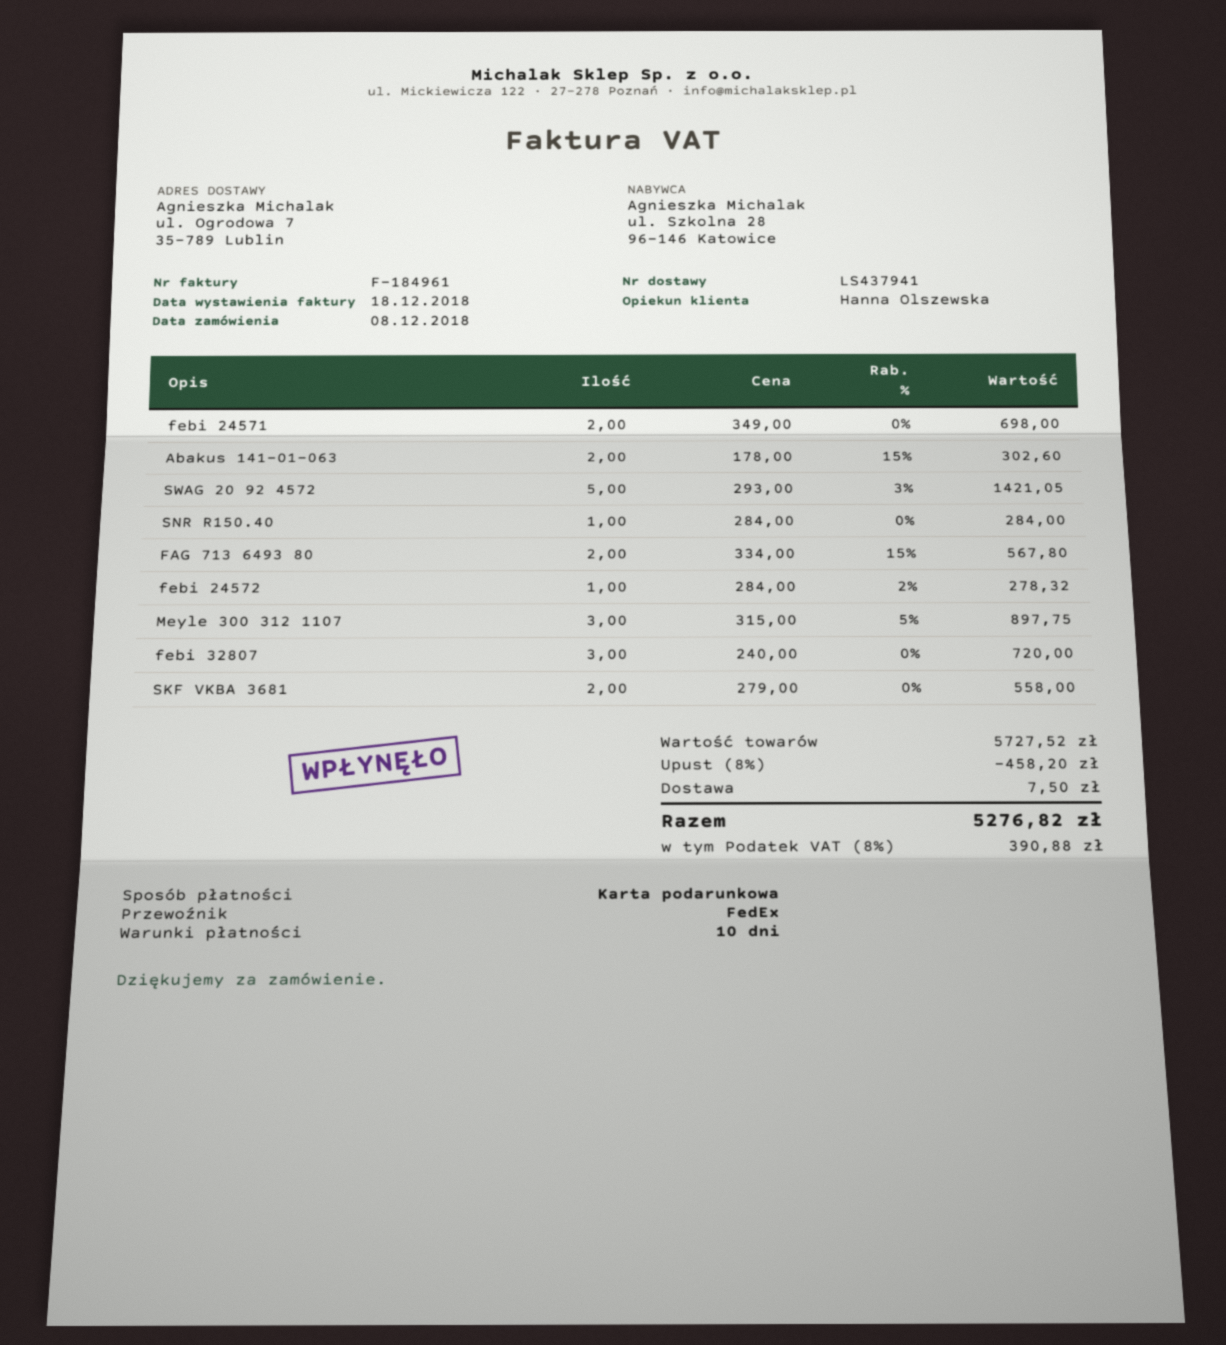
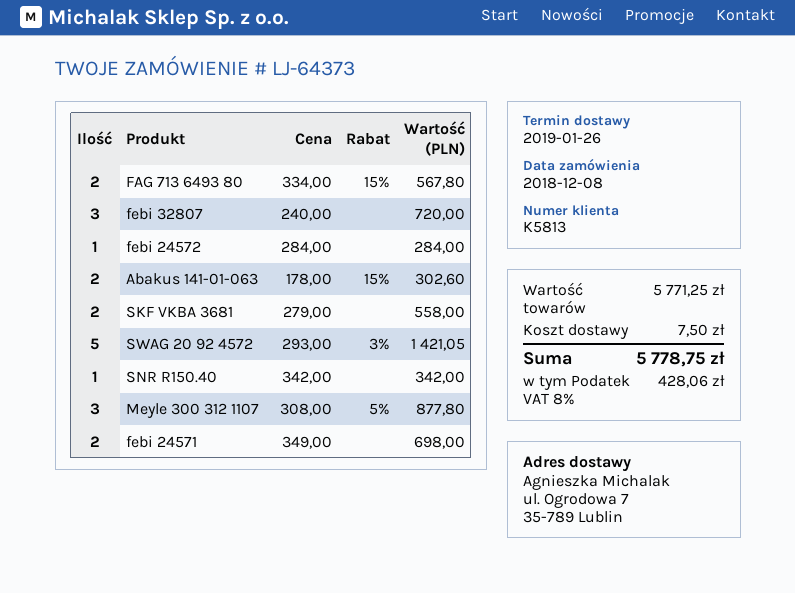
SNR R150.40: 1 x 284.00 = 284.00 -> 1 x 342.00 = 342.00
febi 24572: 1 x 284.00 - 2% = 278.32 -> 1 x 284.00 = 284.00
Meyle 300 312 1107: 3 x 315.00 - 5% = 897.75 -> 3 x 308.00 - 5% = 877.80
subtotal: 5727.52 -> 5771.25
discount: 8% = 458.20 -> none
tax: 8% = 390.88 -> 8% = 428.06
total: 5276.82 -> 5778.75

